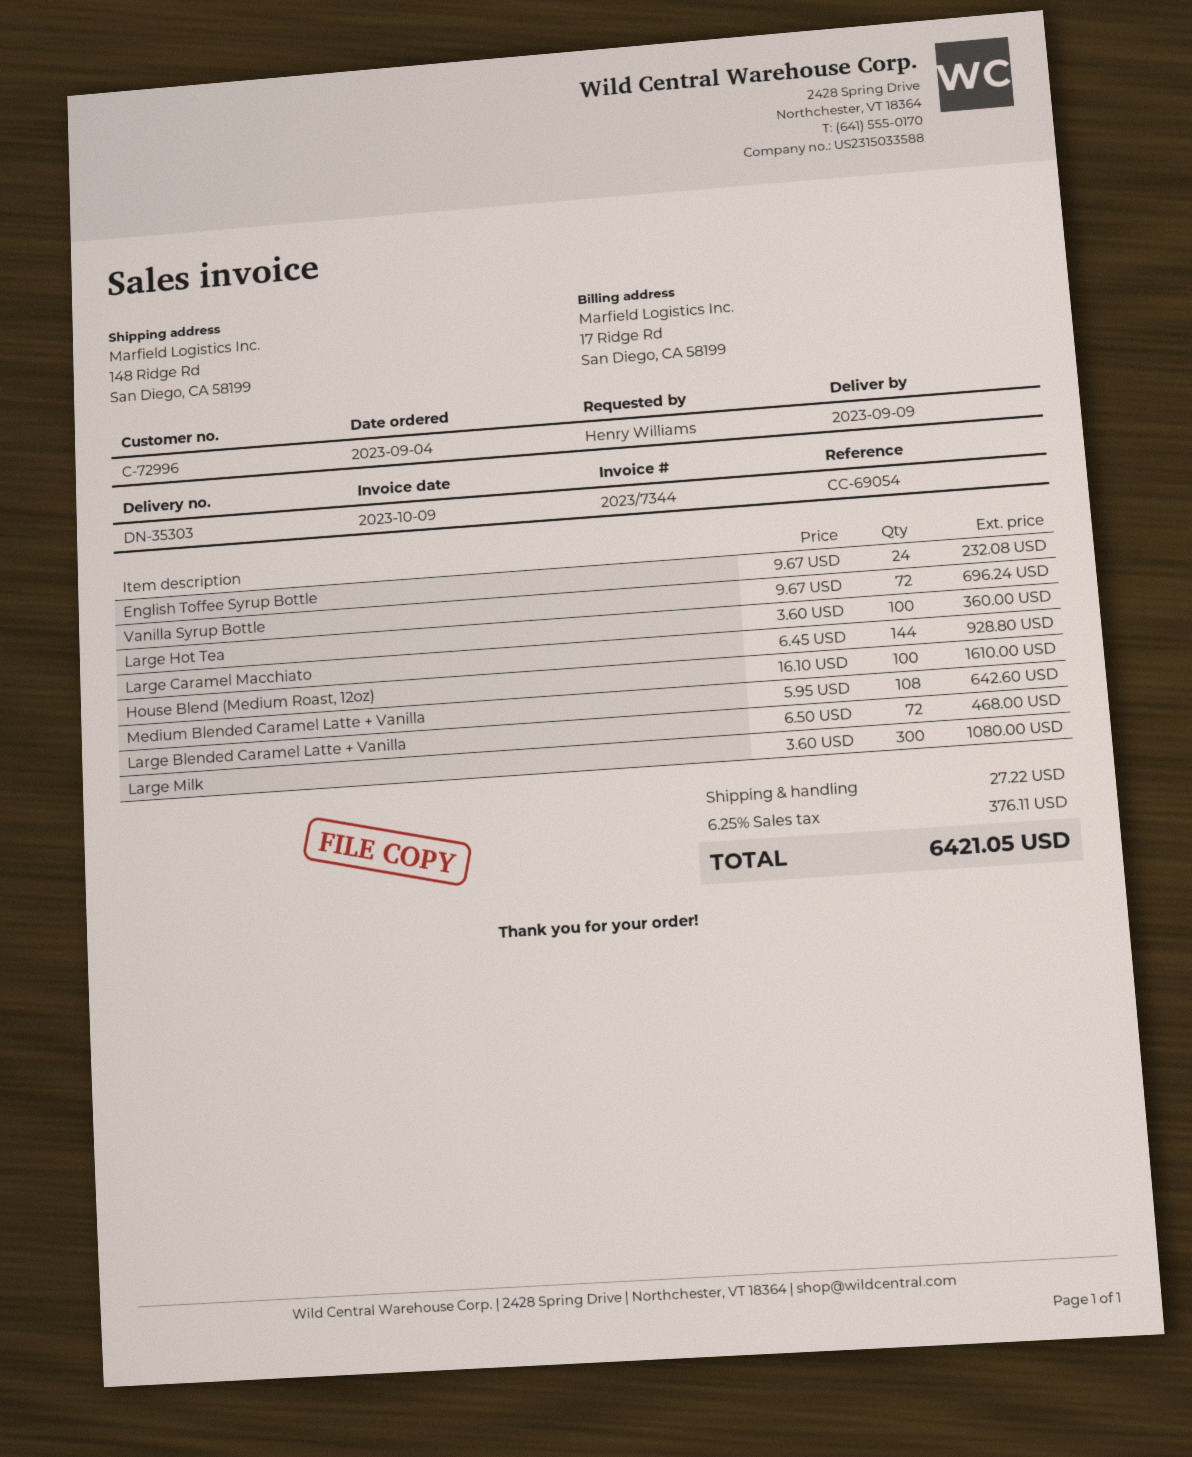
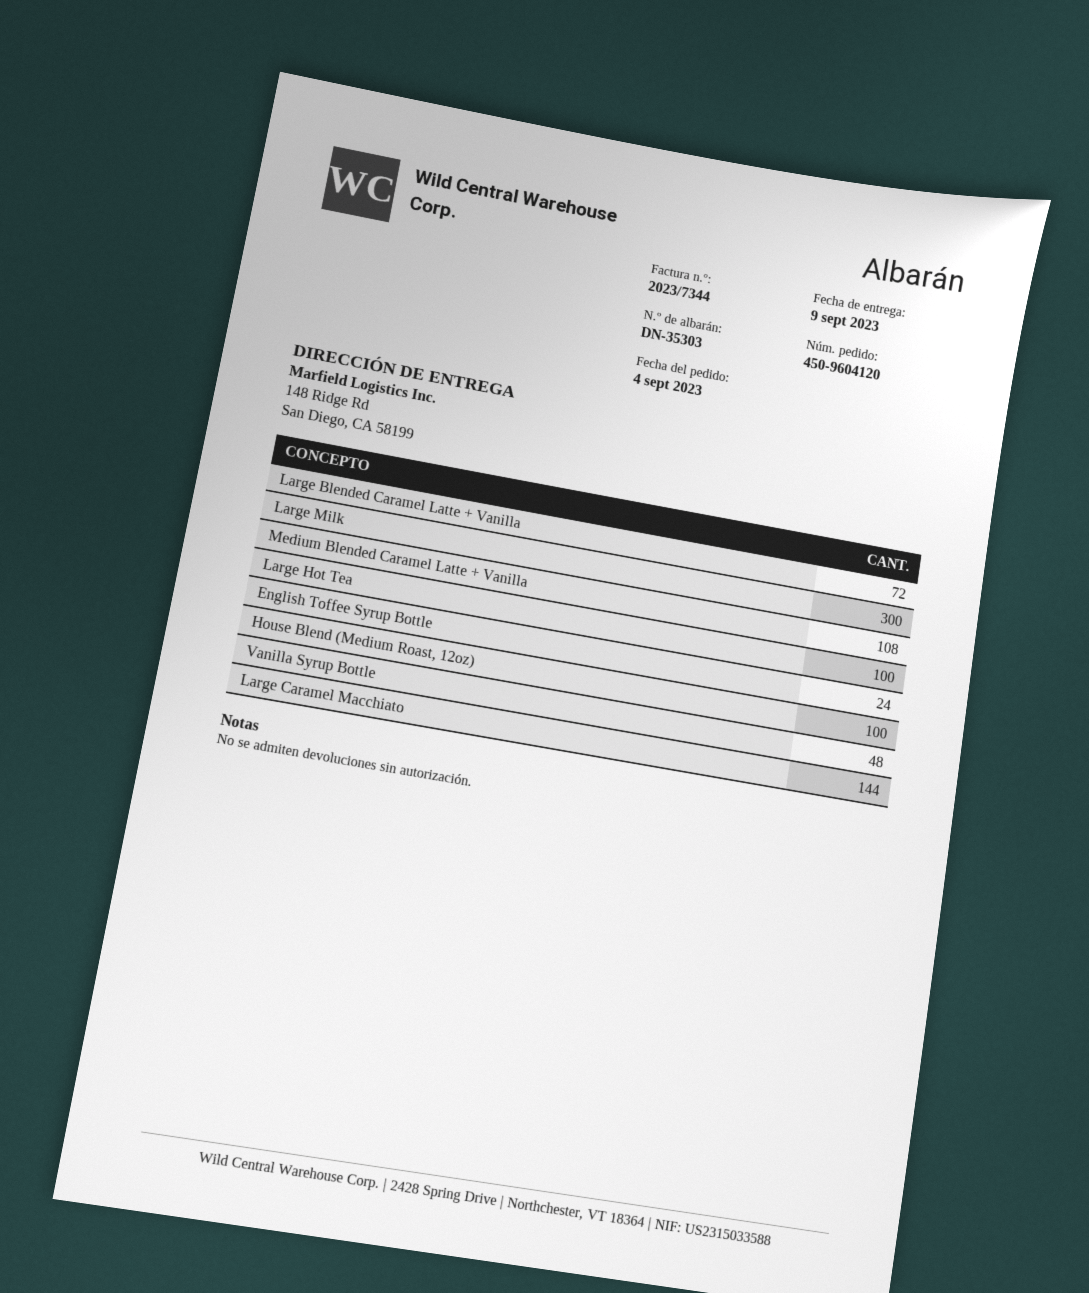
Vanilla Syrup Bottle: 72 -> 48

